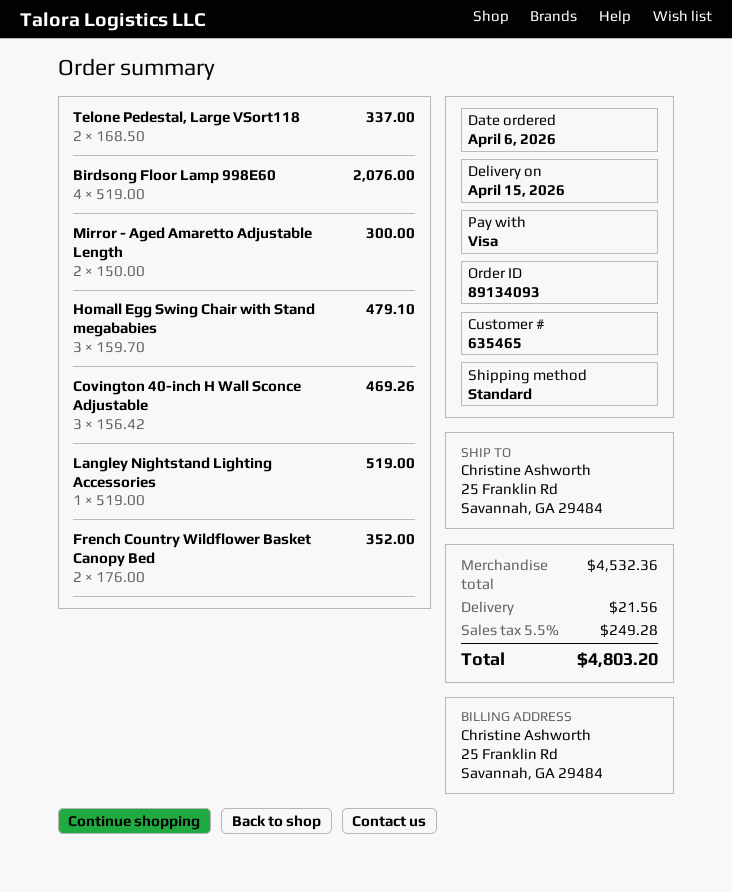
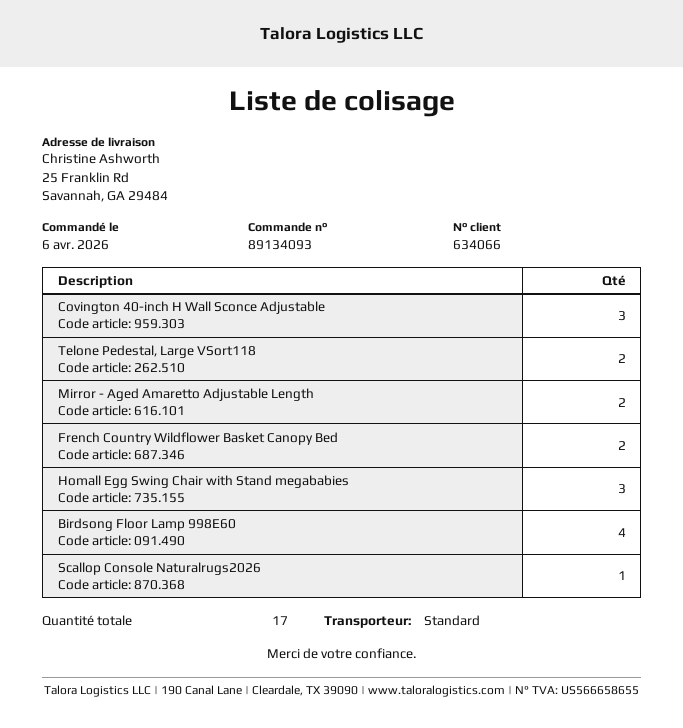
customer number: 635465 -> 634066
Langley Nightstand Lighting Accessories: 1 -> none
Scallop Console Naturalrugs2026: none -> 1

